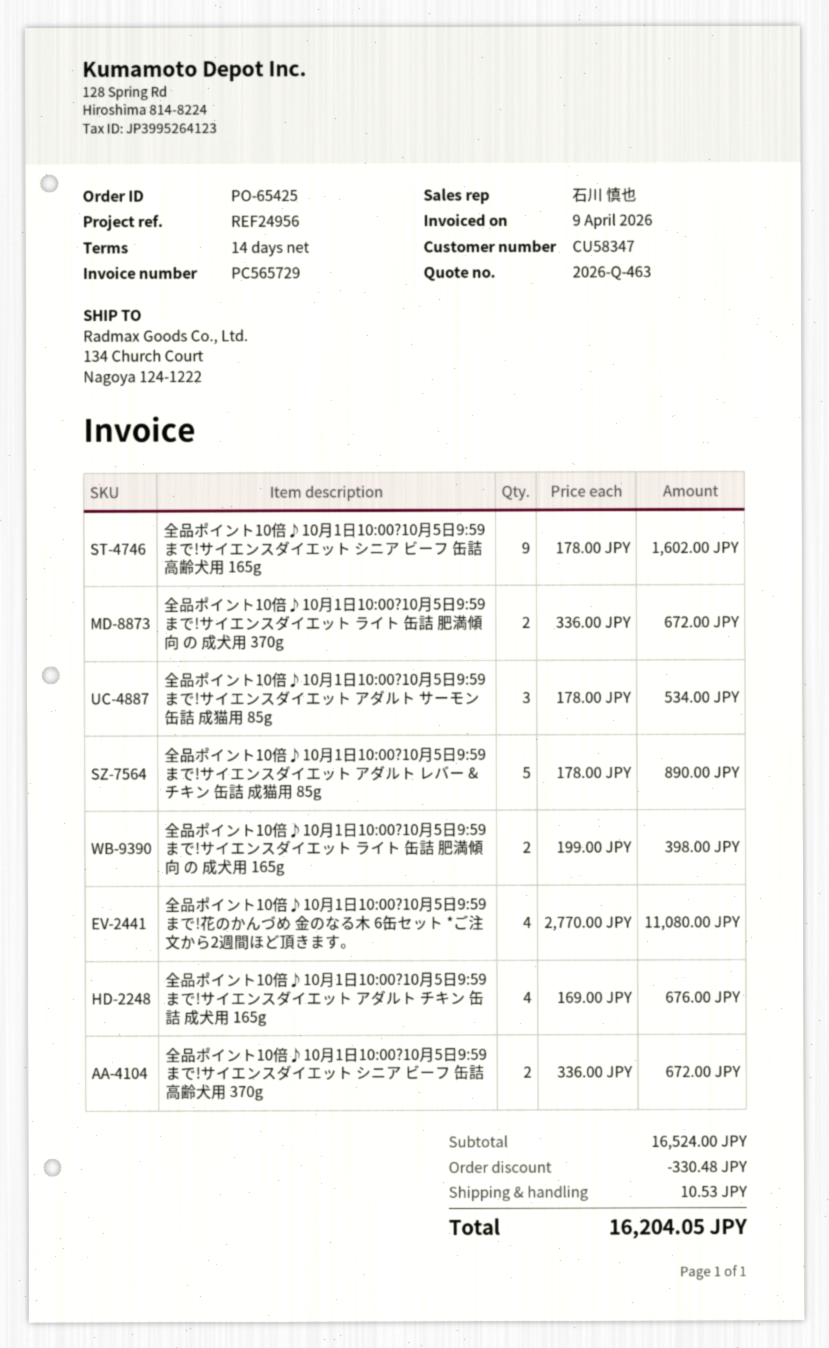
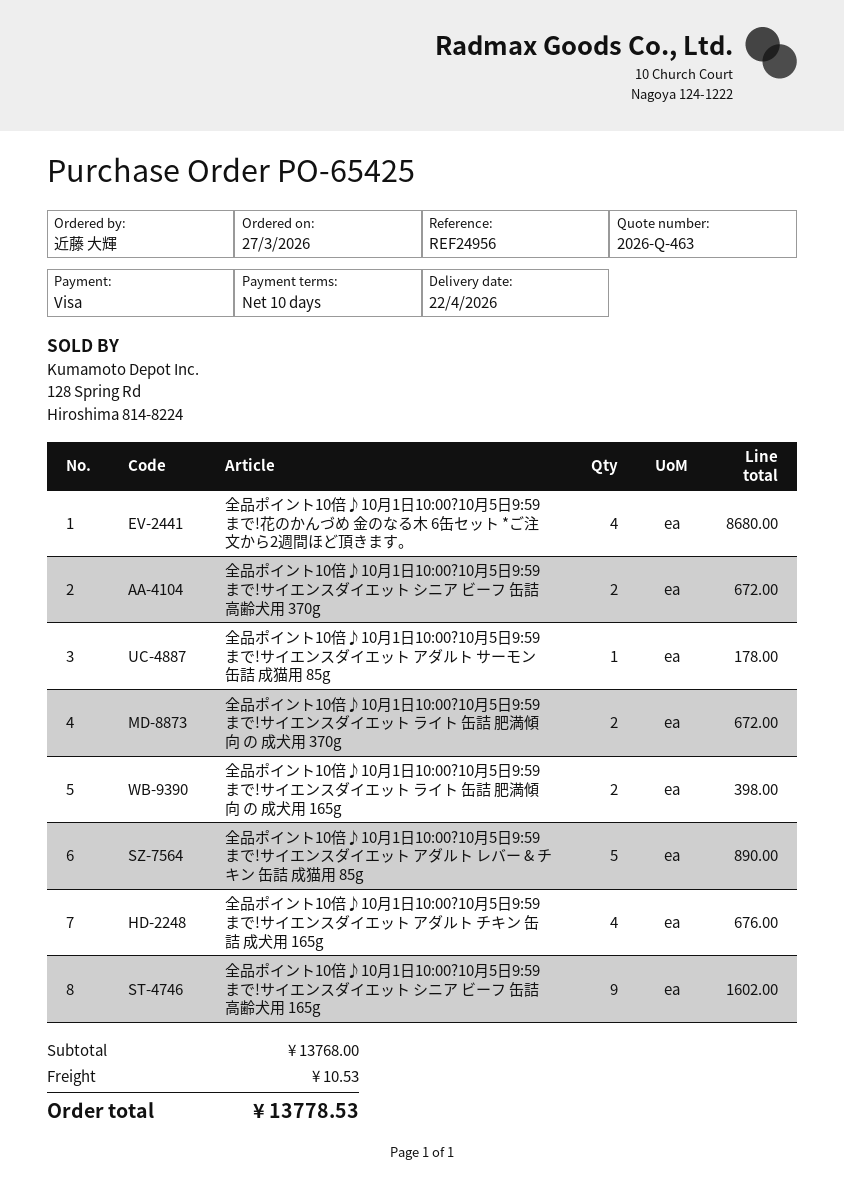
payment terms: 14 days -> 10 days
全品ポイント10倍♪10月1日10:00?10月5日9:59まで!サイエンスダイエット アダルト サーモン 缶詰 成猫用 85g: 3 for 534.00 -> 1 for 178.00
全品ポイント10倍♪10月1日10:00?10月5日9:59まで!花のかんづめ 金のなる木 6缶セット *ご注文から2週間ほど頂きます。: 4 for 11080.00 -> 4 for 8680.00
subtotal: 16524.00 -> 13768.00
discount: 330.48 -> none
total: 16204.05 -> 13778.53

